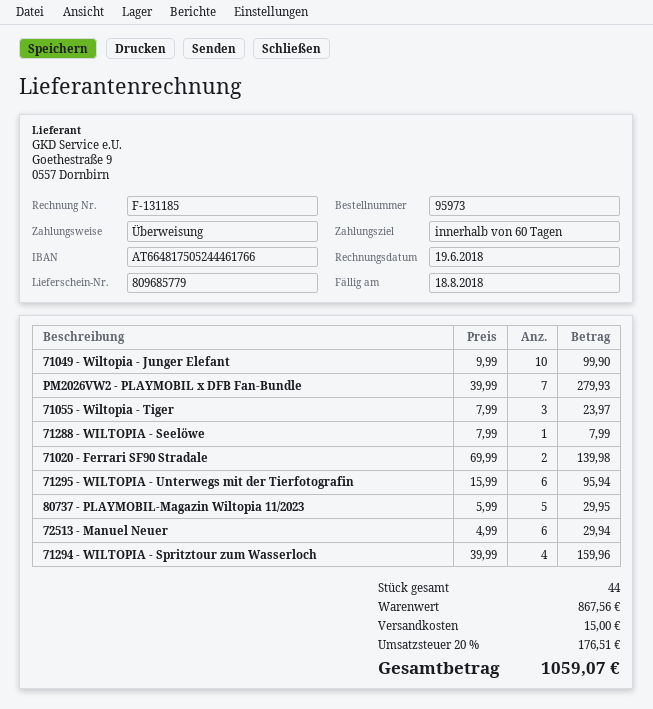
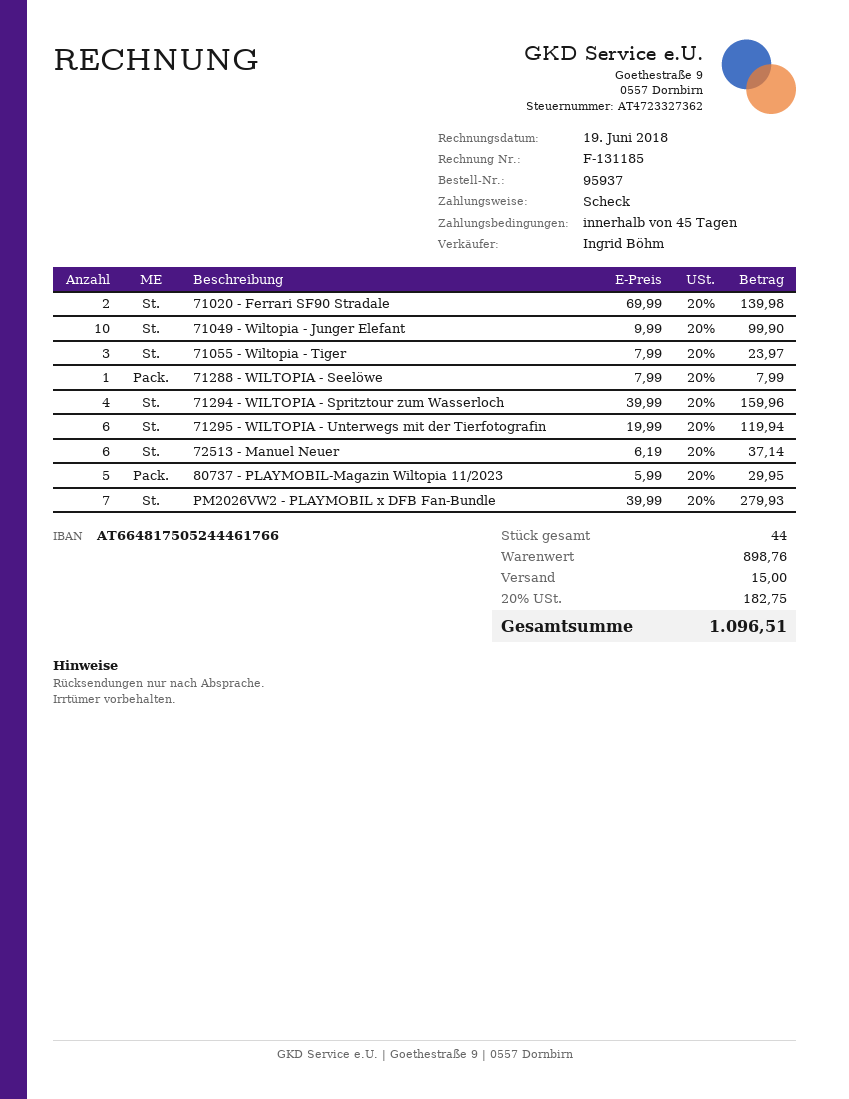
order number: 95973 -> 95937
payment terms: 60 days -> 45 days
payment method: bank transfer -> cheque
71295 - WILTOPIA - Unterwegs mit der Tierfotografin: 6 x 15.99 = 95.94 -> 6 x 19.99 = 119.94
72513 - Manuel Neuer: 6 x 4.99 = 29.94 -> 6 x 6.19 = 37.14
subtotal: 867.56 -> 898.76
tax: 20% = 176.51 -> 20% = 182.75
total: 1059.07 -> 1096.51

